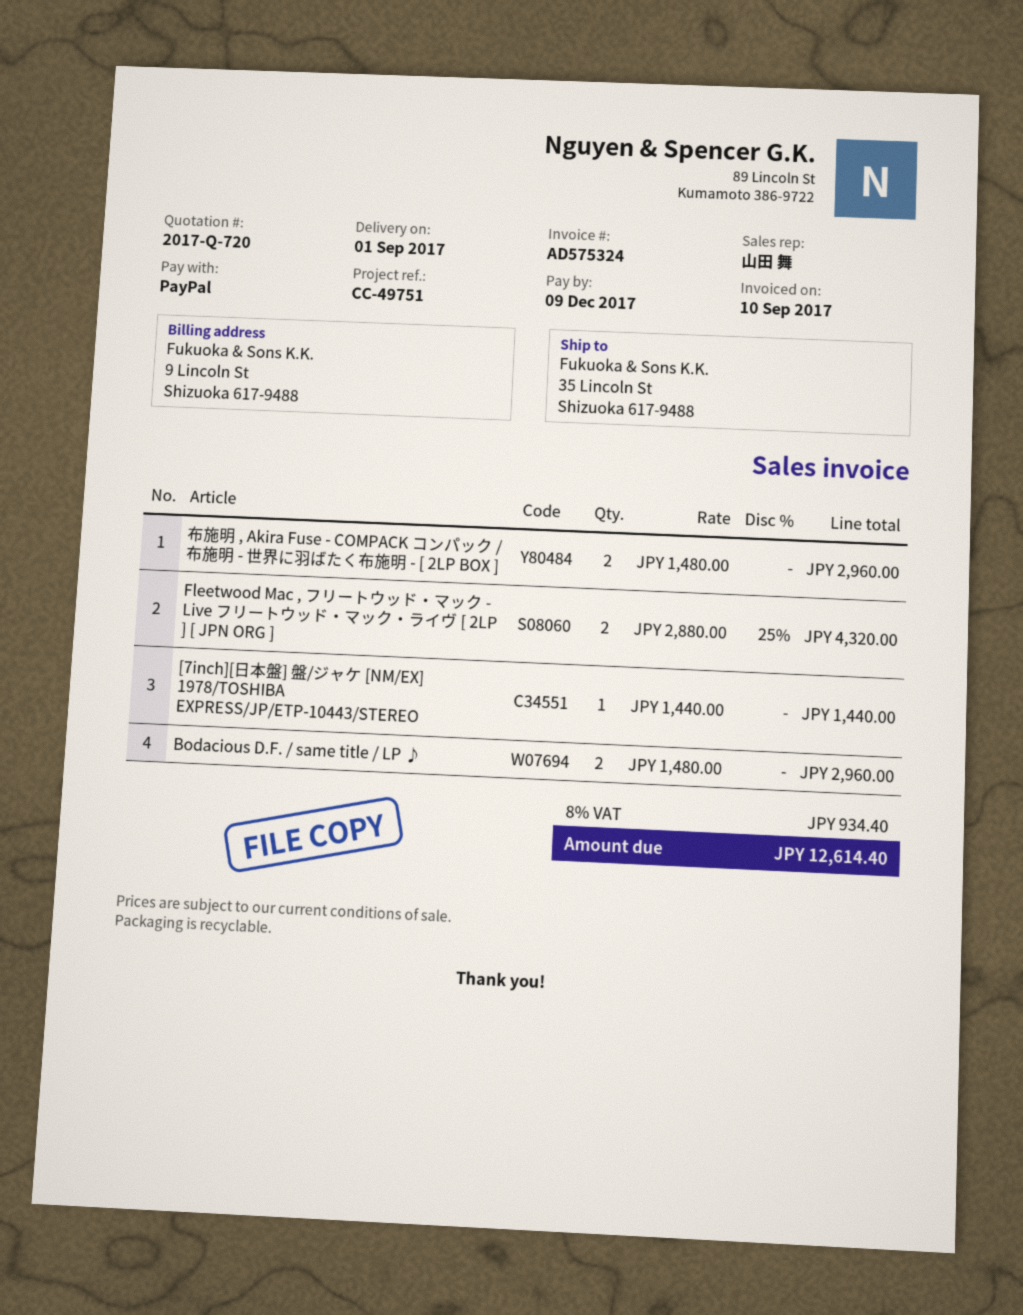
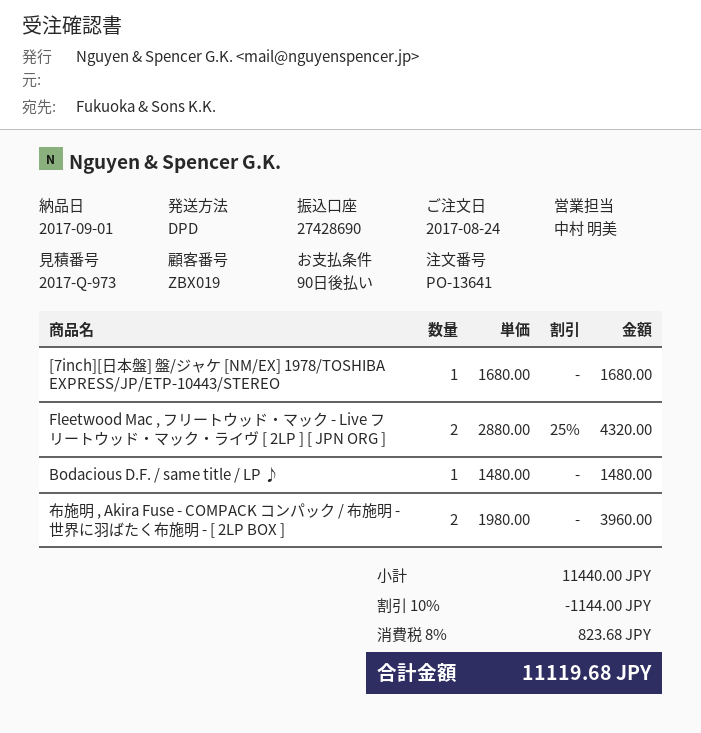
quote number: 2017-Q-720 -> 2017-Q-973
sales rep: 山田 舞 -> 中村 明美
布施明 , Akira Fuse - COMPACK コンパック / 布施明 - 世界に羽ばたく布施明 - [ 2LP BOX ]: 2 x 1480.00 = 2960.00 -> 2 x 1980.00 = 3960.00
[7inch][日本盤] 盤/ジャケ [NM/EX] 1978/TOSHIBA EXPRESS/JP/ETP-10443/STEREO: 1 x 1440.00 = 1440.00 -> 1 x 1680.00 = 1680.00
Bodacious D.F. / same title / LP ♪: 2 x 1480.00 = 2960.00 -> 1 x 1480.00 = 1480.00
discount: none -> 10% = 1144.00
tax: 8% = 934.40 -> 8% = 823.68
total: 12614.40 -> 11119.68

